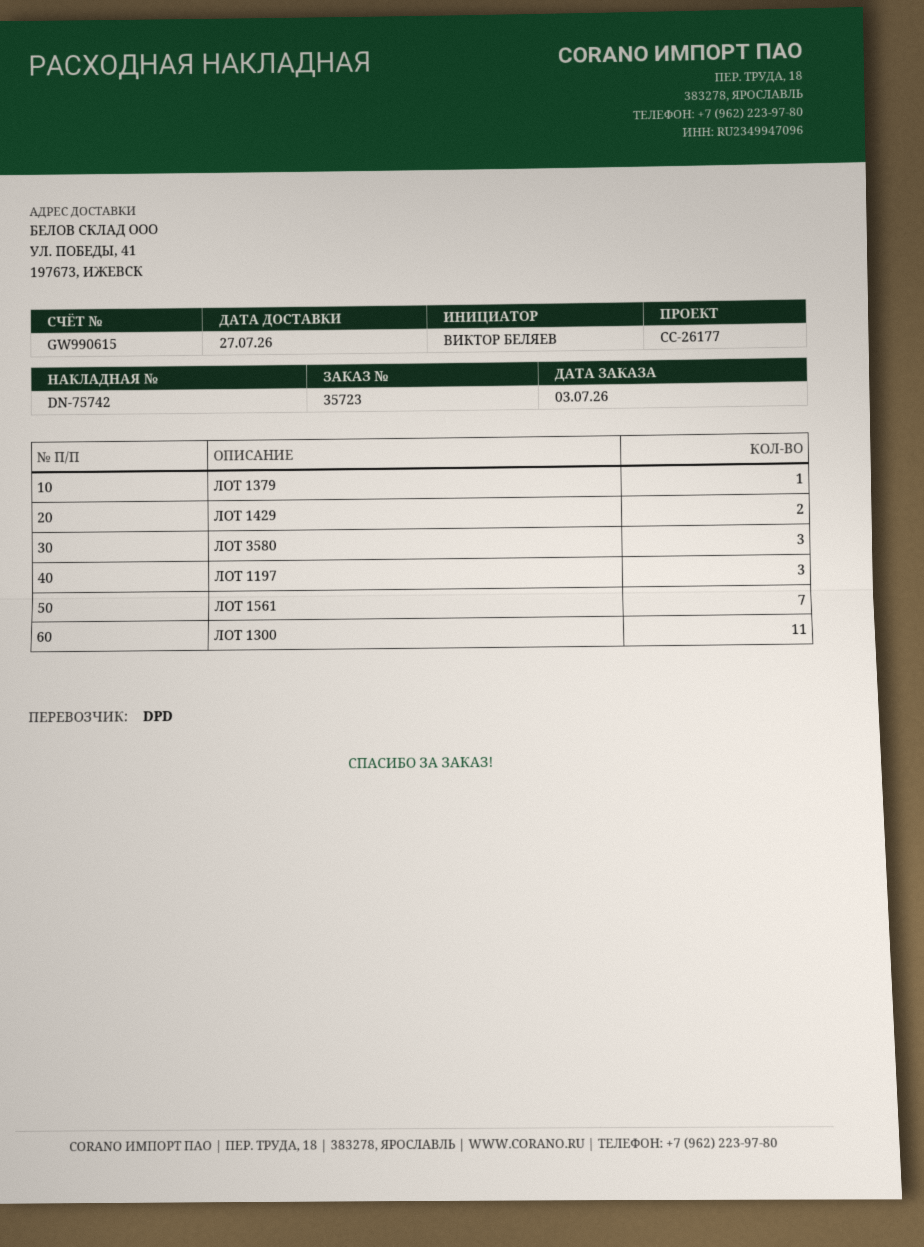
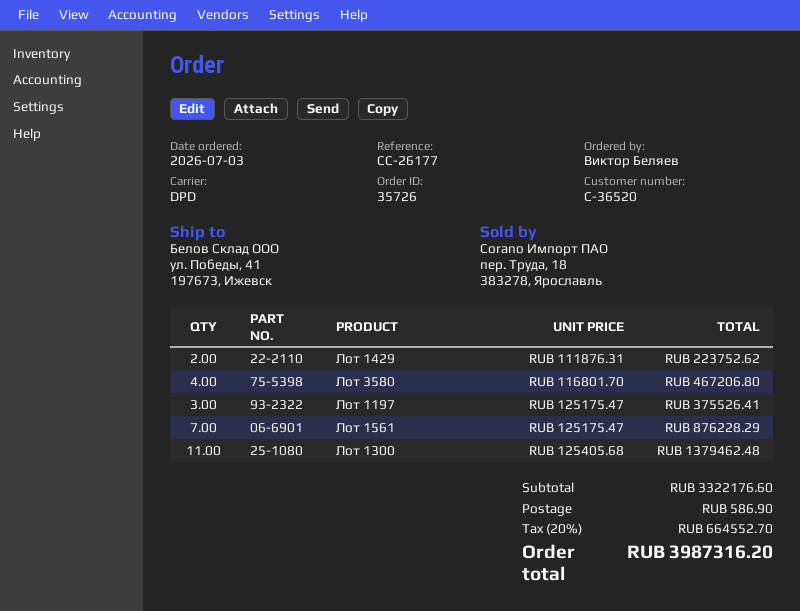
order number: 35723 -> 35726
ЛОТ 1379: 1 -> none
ЛОТ 3580: 3 -> 4

